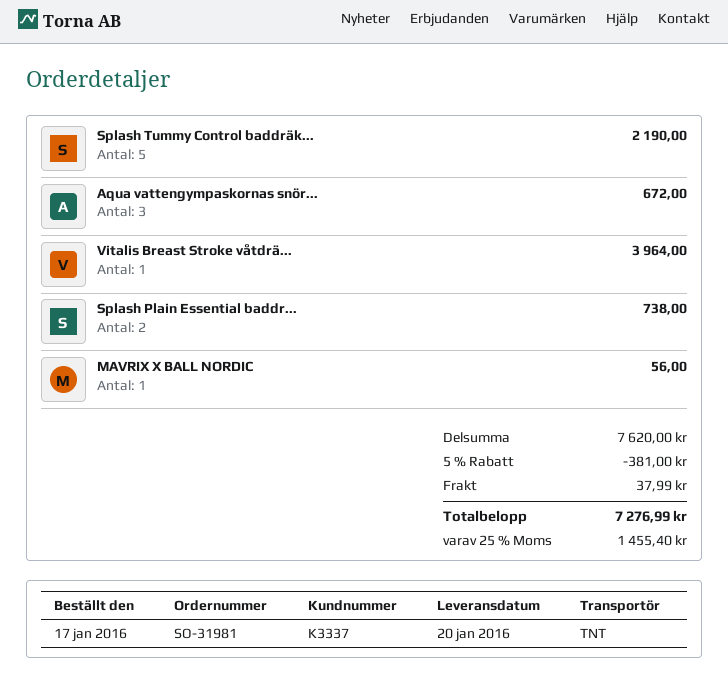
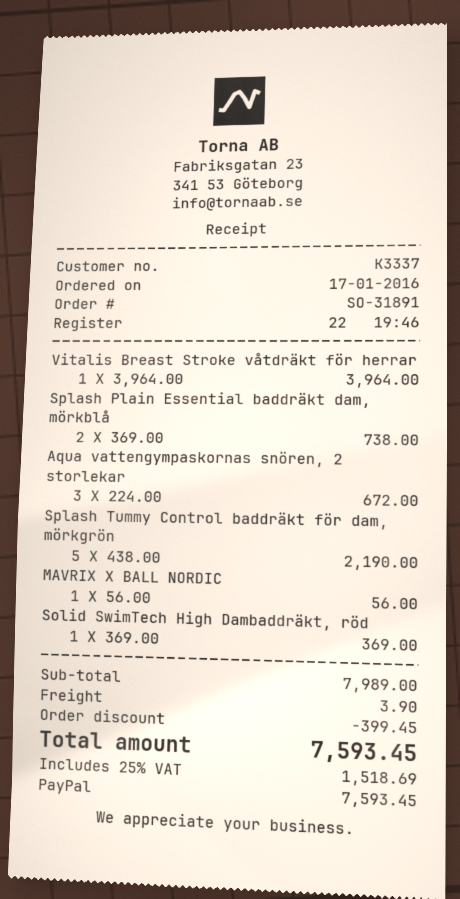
order number: SO-31981 -> SO-31891
Solid SwimTech High Dambaddräkt, röd: none -> 1 for 369.00
subtotal: 7620.00 -> 7989.00
discount: 381.00 -> 399.45
shipping: 37.99 -> 3.90
tax: 25% = 1455.40 -> 25% = 1518.69
total: 7276.99 -> 7593.45

